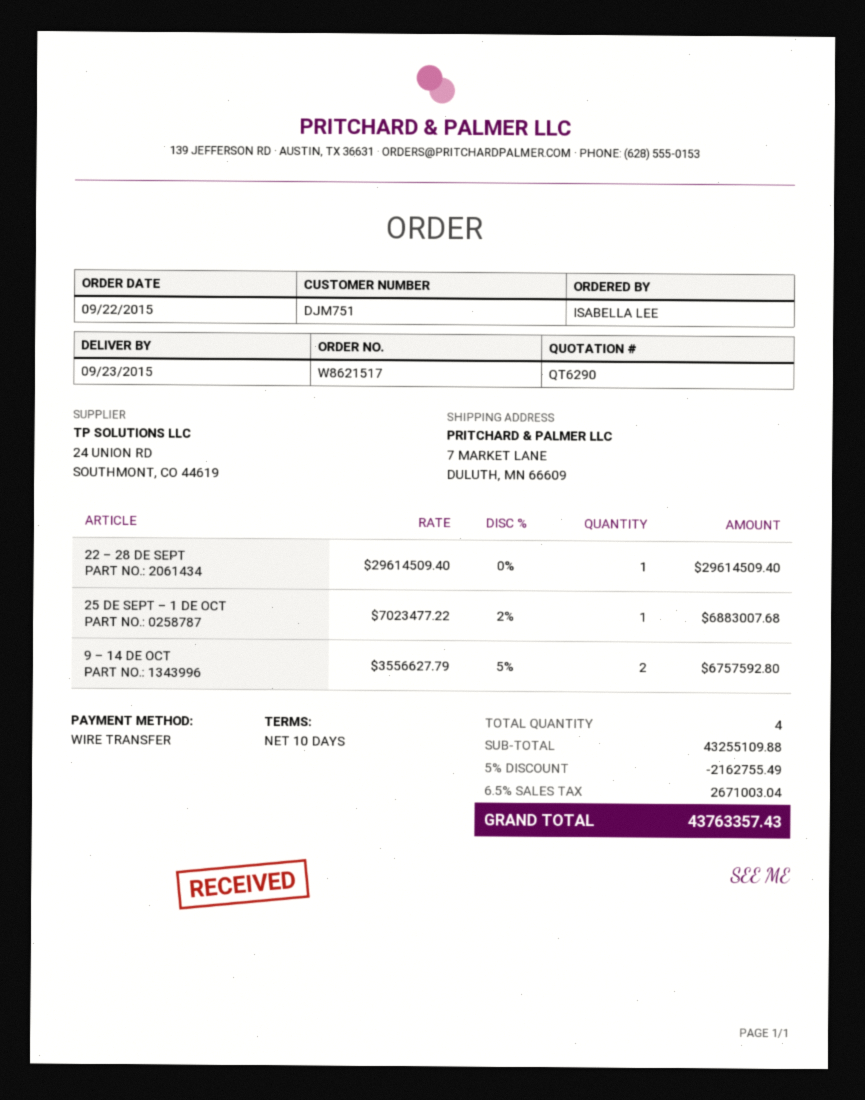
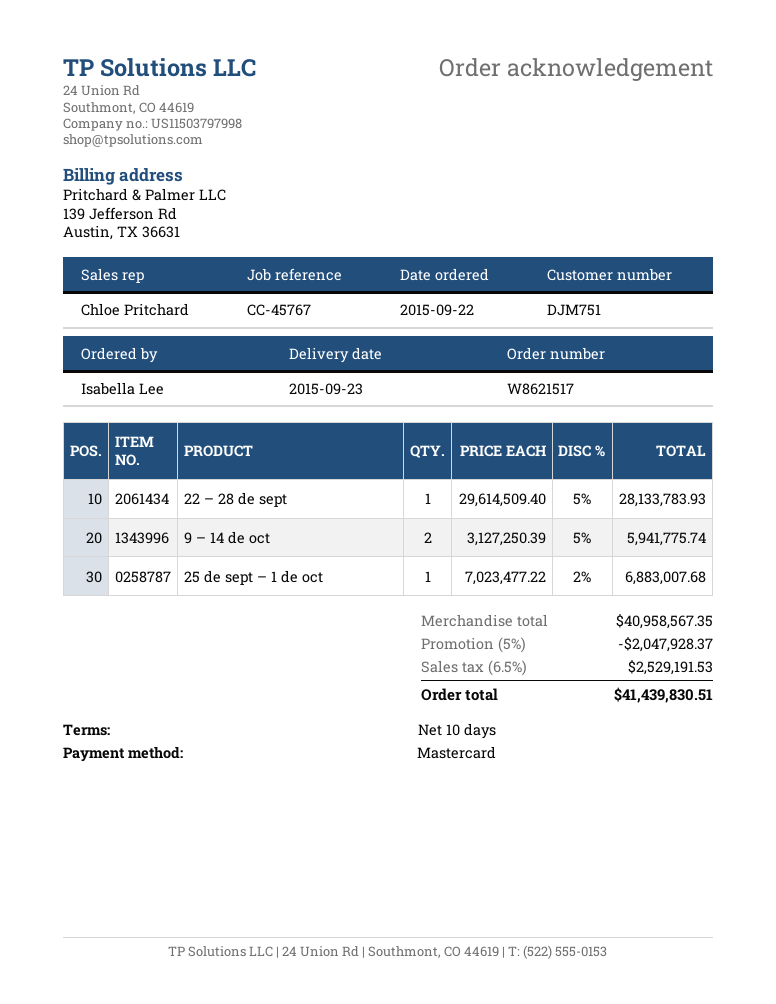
payment method: bank transfer -> Mastercard
22 – 28 DE SEPT: 1 x 29614509.40 = 29614509.40 -> 1 x 29614509.40 - 5% = 28133783.93
9 – 14 DE OCT: 2 x 3556627.79 - 5% = 6757592.80 -> 2 x 3127250.39 - 5% = 5941775.74
subtotal: 43255109.88 -> 40958567.35
discount: 5% = 2162755.49 -> 5% = 2047928.37
tax: 6.5% = 2671003.04 -> 6.5% = 2529191.53
total: 43763357.43 -> 41439830.51

